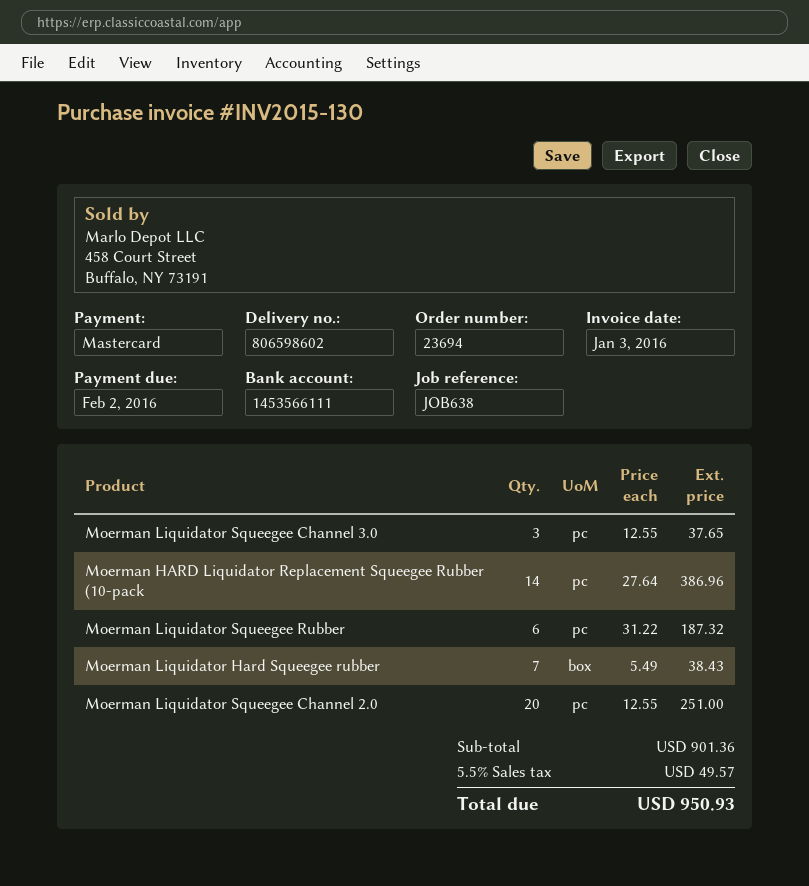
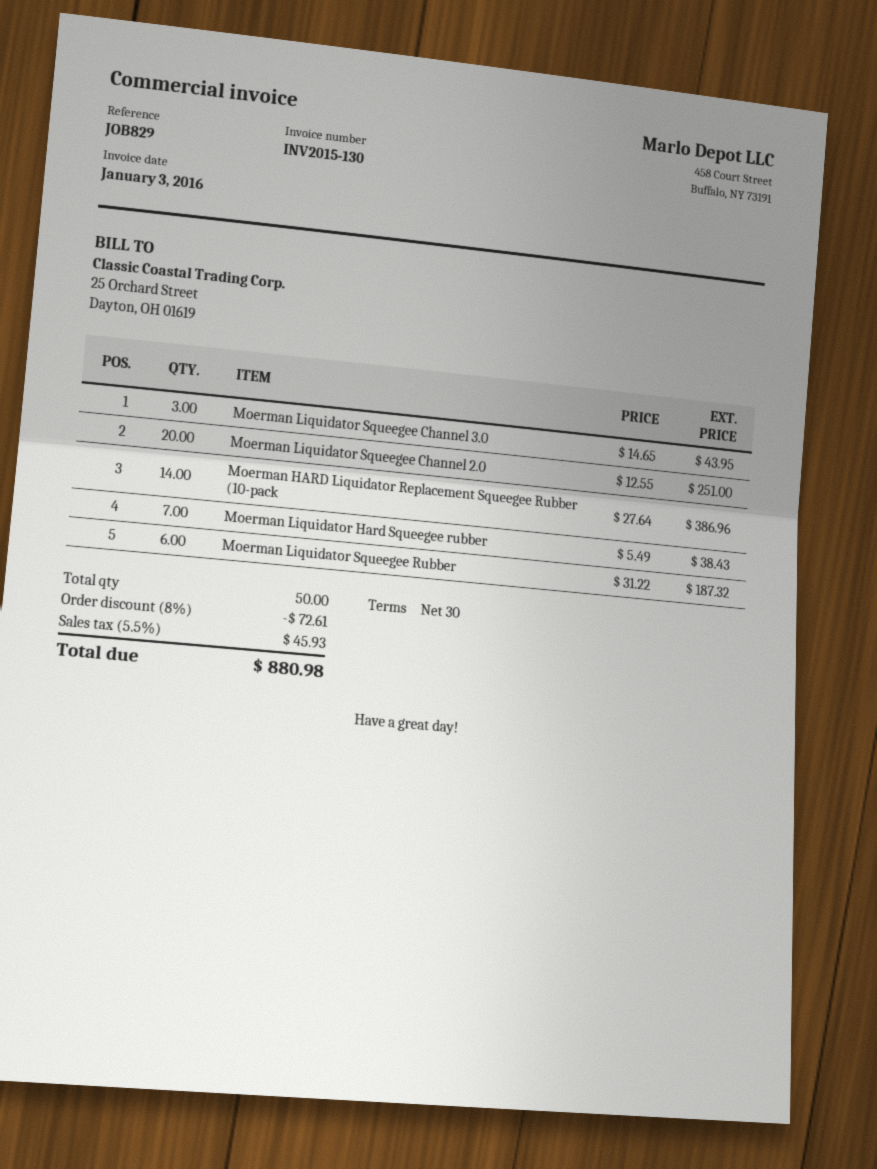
reference: JOB638 -> JOB829
Moerman Liquidator Squeegee Channel 3.0: 3 x 12.55 = 37.65 -> 3 x 14.65 = 43.95
discount: none -> 8% = 72.61
tax: 5.5% = 49.57 -> 5.5% = 45.93
total: 950.93 -> 880.98

